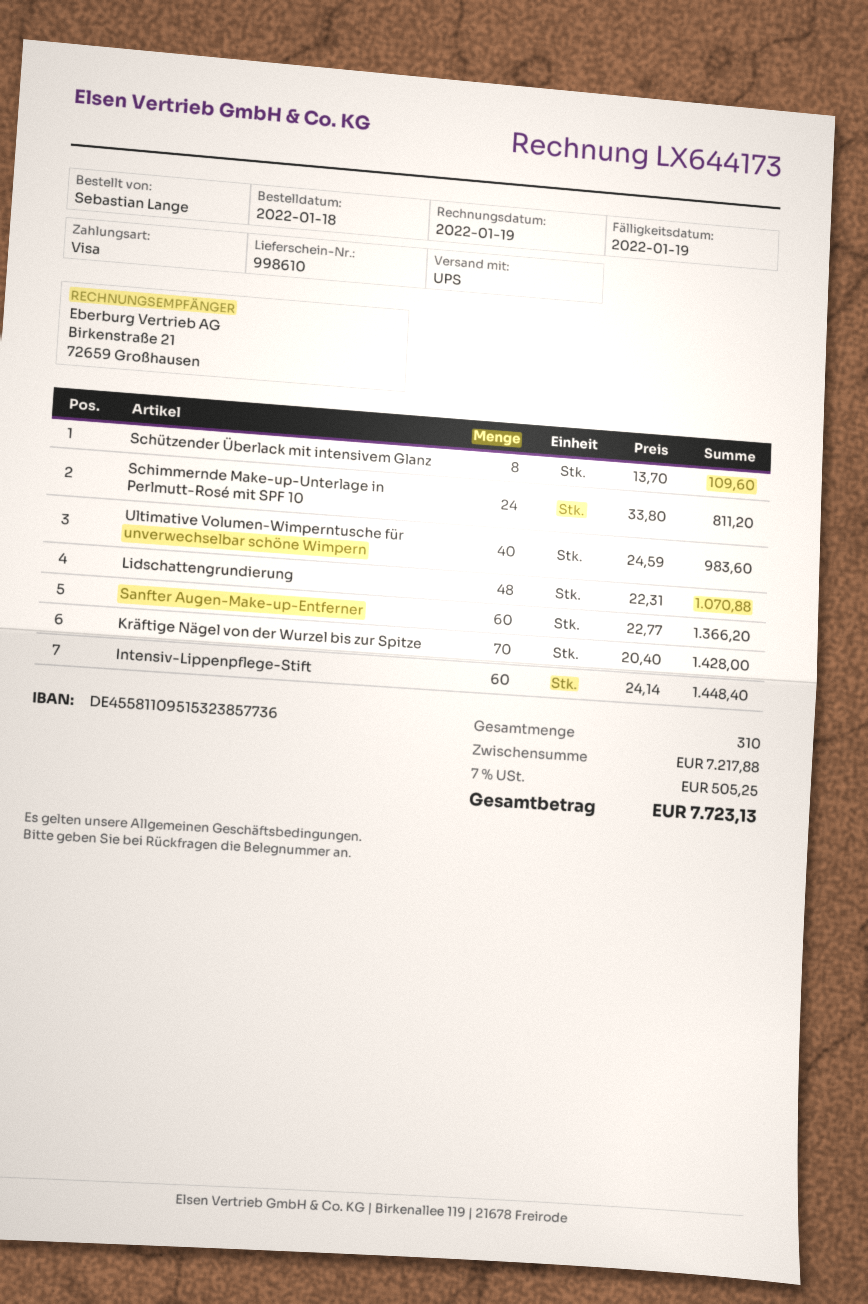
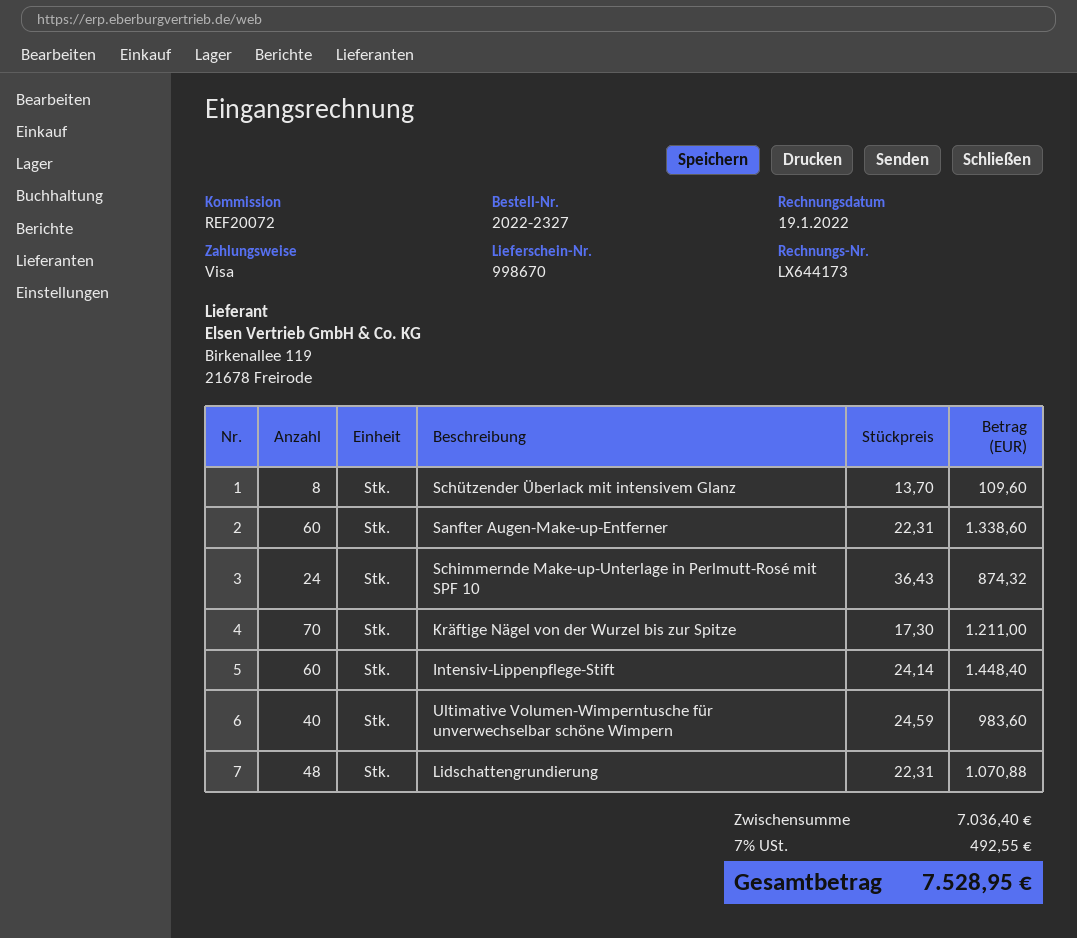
delivery note number: 998610 -> 998670
Schimmernde Make-up-Unterlage in Perlmutt-Rosé mit SPF 10: 24 x 33.80 = 811.20 -> 24 x 36.43 = 874.32
Sanfter Augen-Make-up-Entferner: 60 x 22.77 = 1366.20 -> 60 x 22.31 = 1338.60
Kräftige Nägel von der Wurzel bis zur Spitze: 70 x 20.40 = 1428.00 -> 70 x 17.30 = 1211.00
subtotal: 7217.88 -> 7036.40
tax: 7% = 505.25 -> 7% = 492.55
total: 7723.13 -> 7528.95

